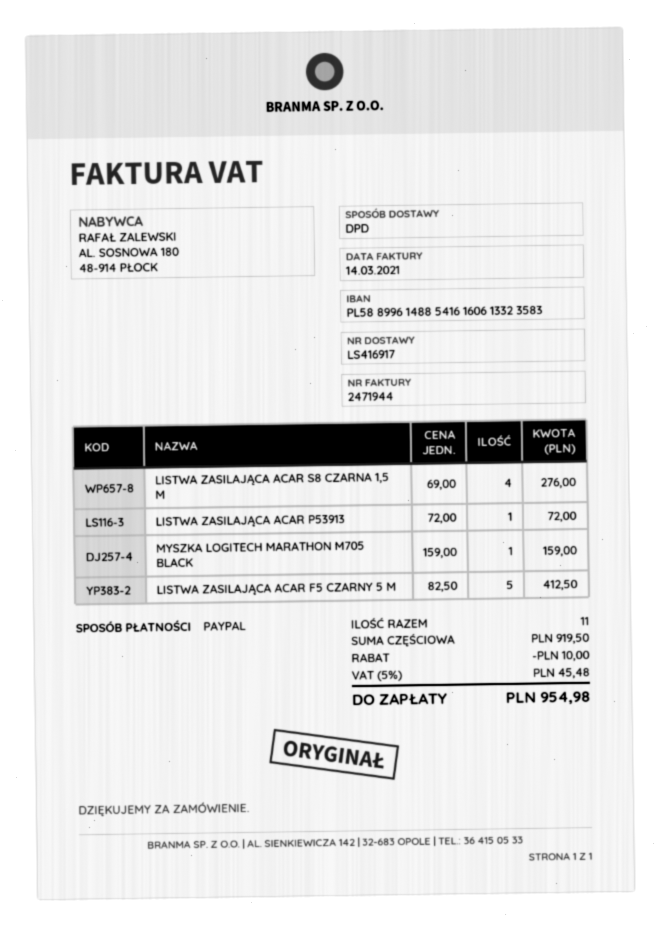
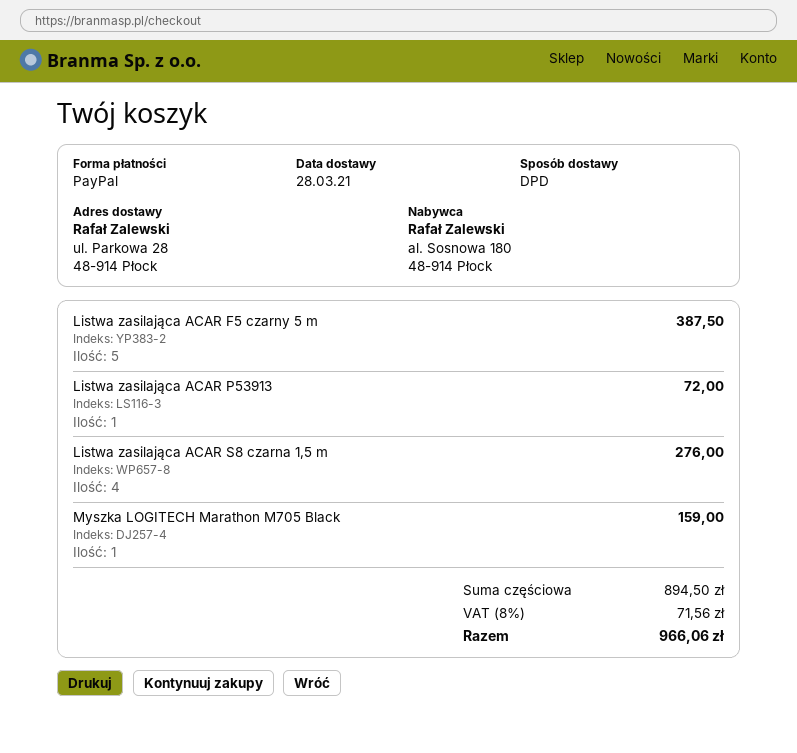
LISTWA ZASILAJĄCA ACAR F5 CZARNY 5 M: 5 for 412.50 -> 5 for 387.50
subtotal: 919.50 -> 894.50
discount: 10.00 -> none
tax: 5% = 45.48 -> 8% = 71.56
total: 954.98 -> 966.06

